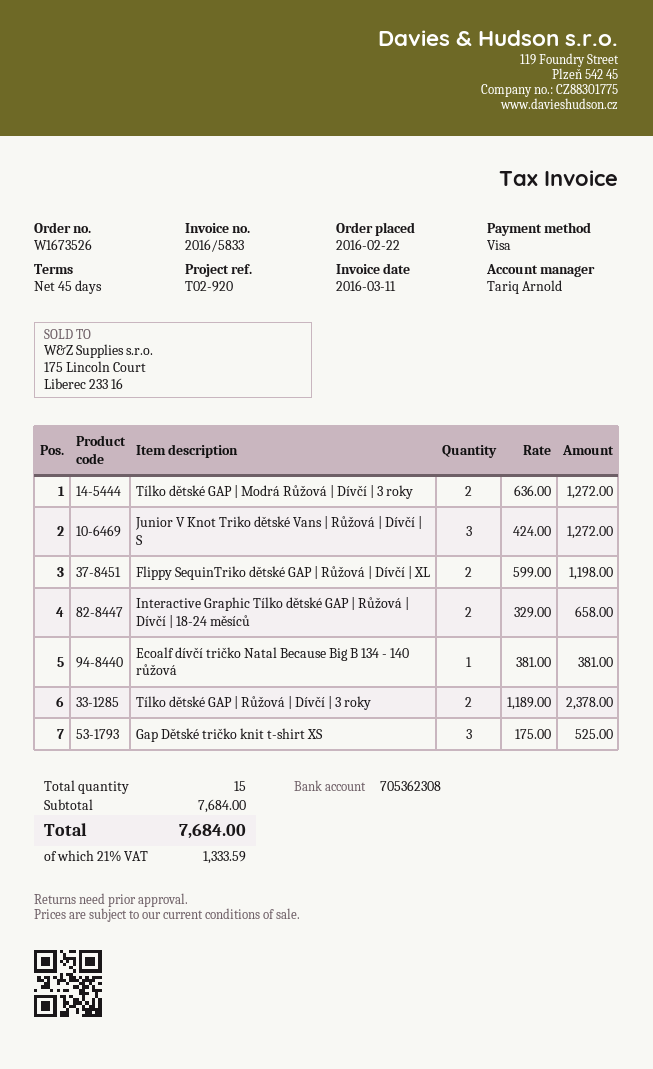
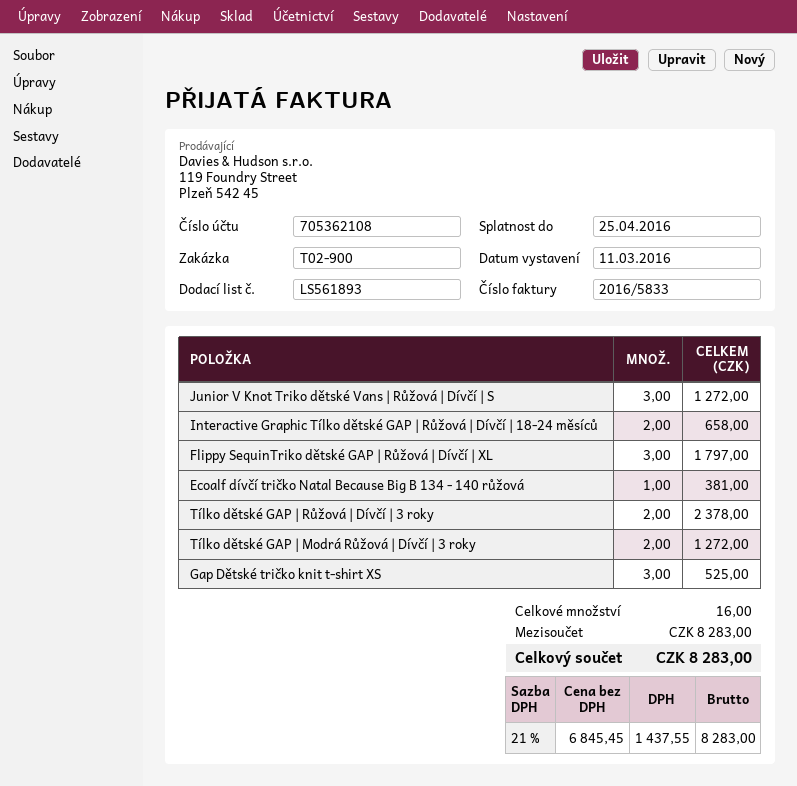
reference: T02-920 -> T02-900
bank account: 705362308 -> 705362108
Flippy SequinTriko dětské GAP | Růžová | Dívčí | XL: 2 for 1198.00 -> 3 for 1797.00
total quantity: 15 -> 16
subtotal: 7684.00 -> 8283.00
tax: 21% = 1333.59 -> 21% = 1437.55
total: 7684.00 -> 8283.00

